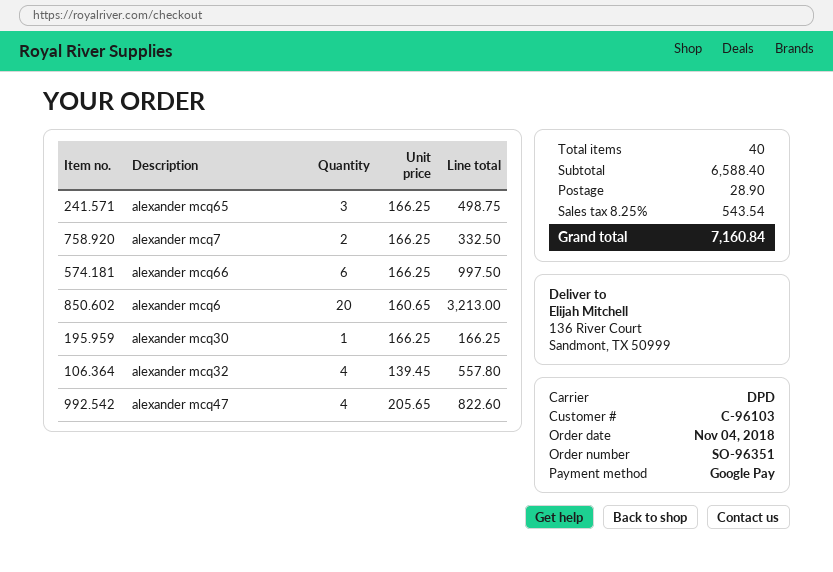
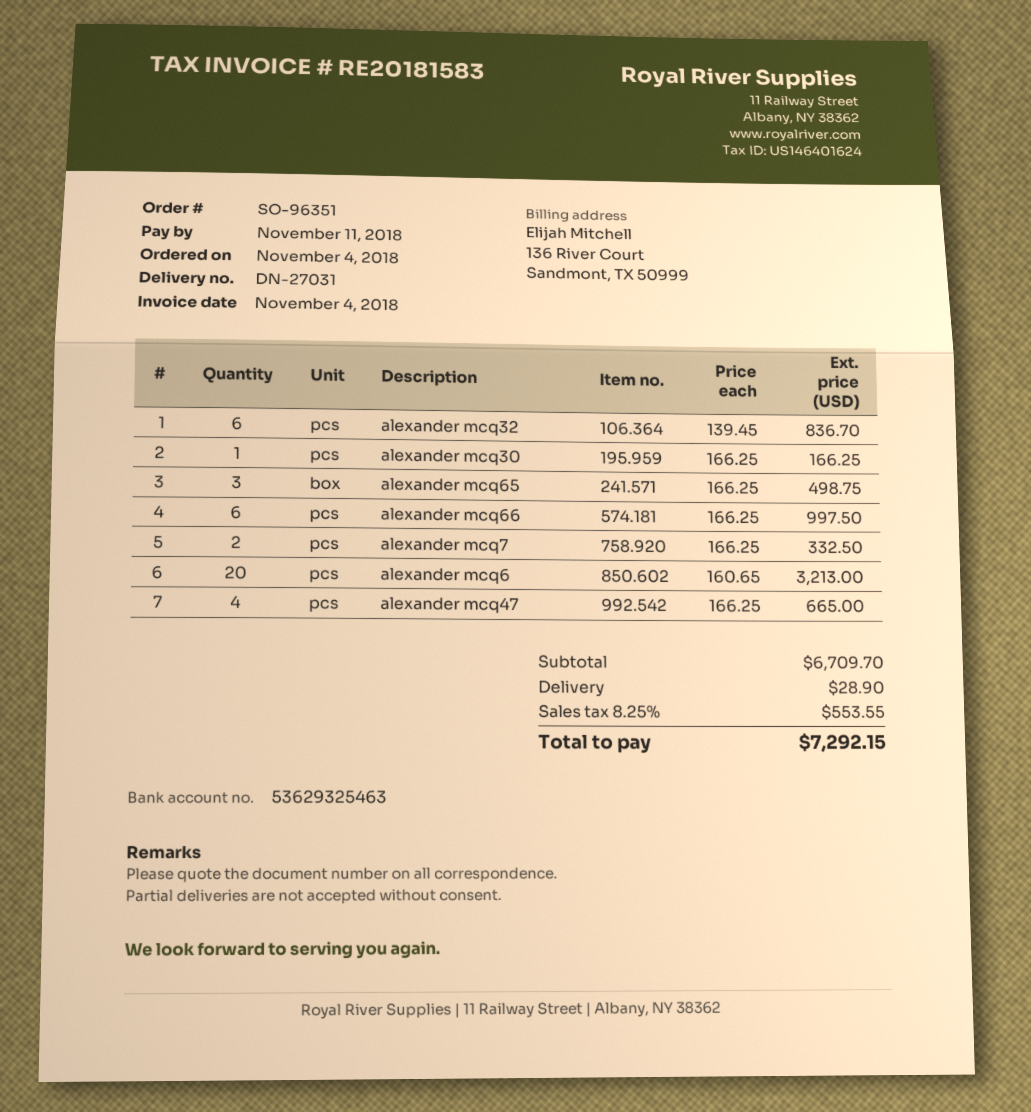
alexander mcq32: 4 x 139.45 = 557.80 -> 6 x 139.45 = 836.70
alexander mcq47: 4 x 205.65 = 822.60 -> 4 x 166.25 = 665.00
subtotal: 6588.40 -> 6709.70
tax: 8.25% = 543.54 -> 8.25% = 553.55
total: 7160.84 -> 7292.15

